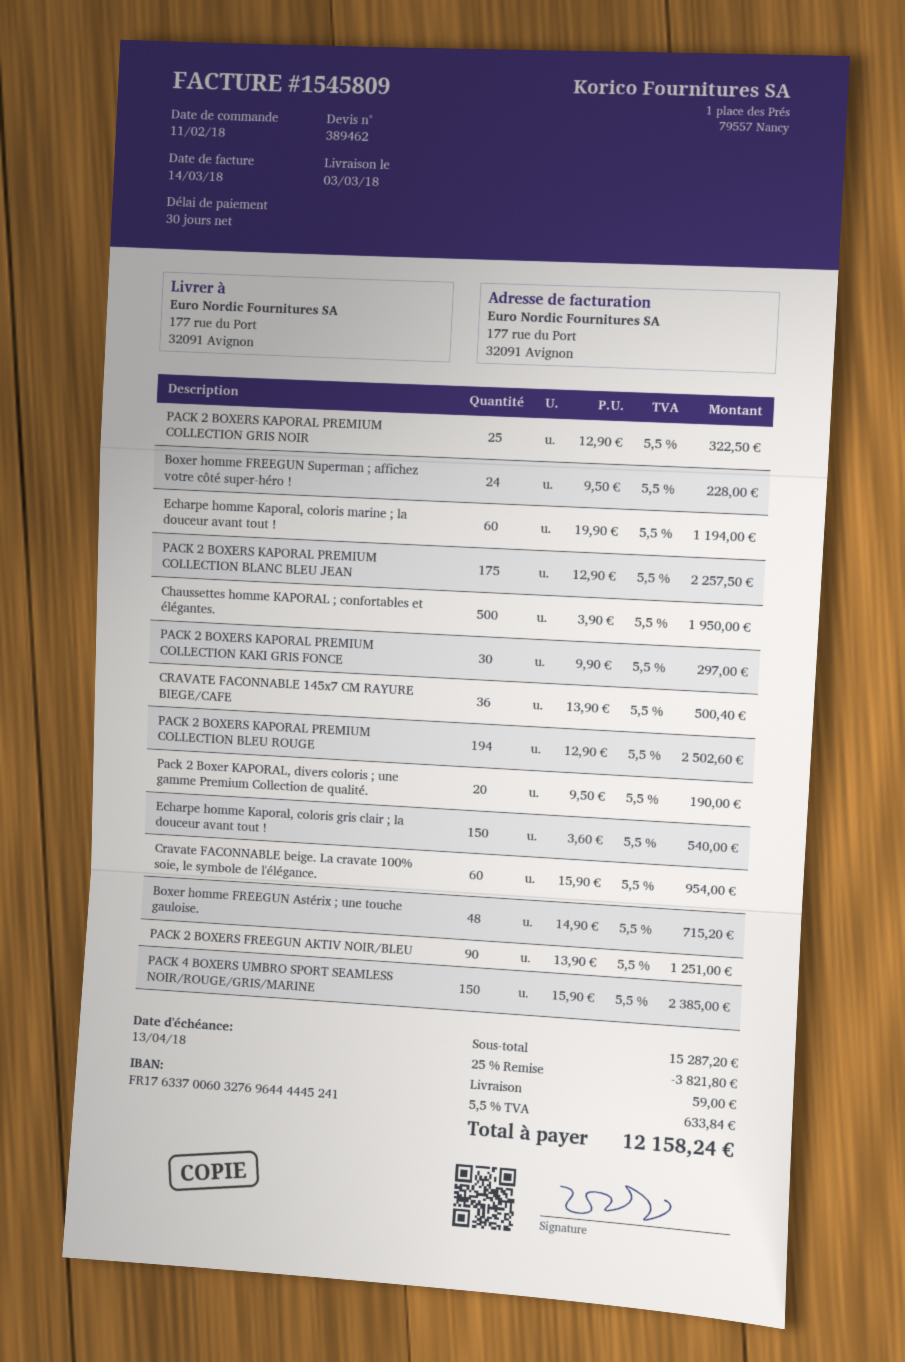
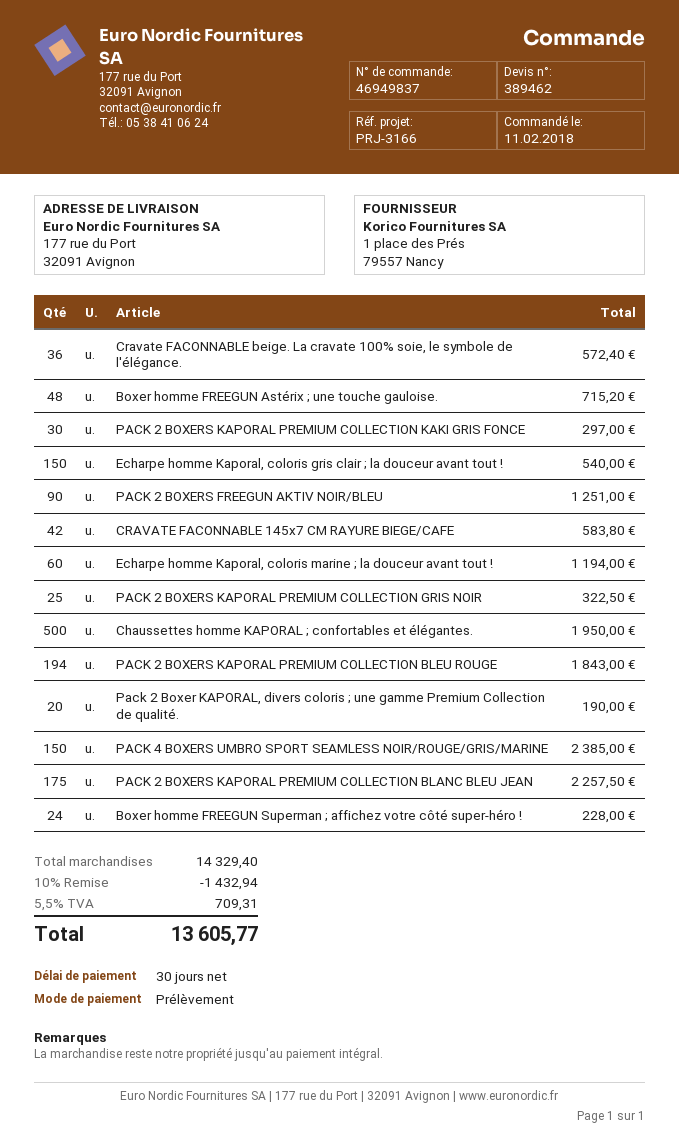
CRAVATE FACONNABLE 145x7 CM RAYURE BIEGE/CAFE: 36 for 500.40 -> 42 for 583.80
PACK 2 BOXERS KAPORAL PREMIUM COLLECTION BLEU ROUGE: 194 for 2502.60 -> 194 for 1843.00
Cravate FACONNABLE beige. La cravate 100% soie, le symbole de l'élégance.: 60 for 954.00 -> 36 for 572.40
subtotal: 15287.20 -> 14329.40
discount: 25% = 3821.80 -> 10% = 1432.94
shipping: 59.00 -> none
tax: 5.5% = 633.84 -> 5.5% = 709.31
total: 12158.24 -> 13605.77

